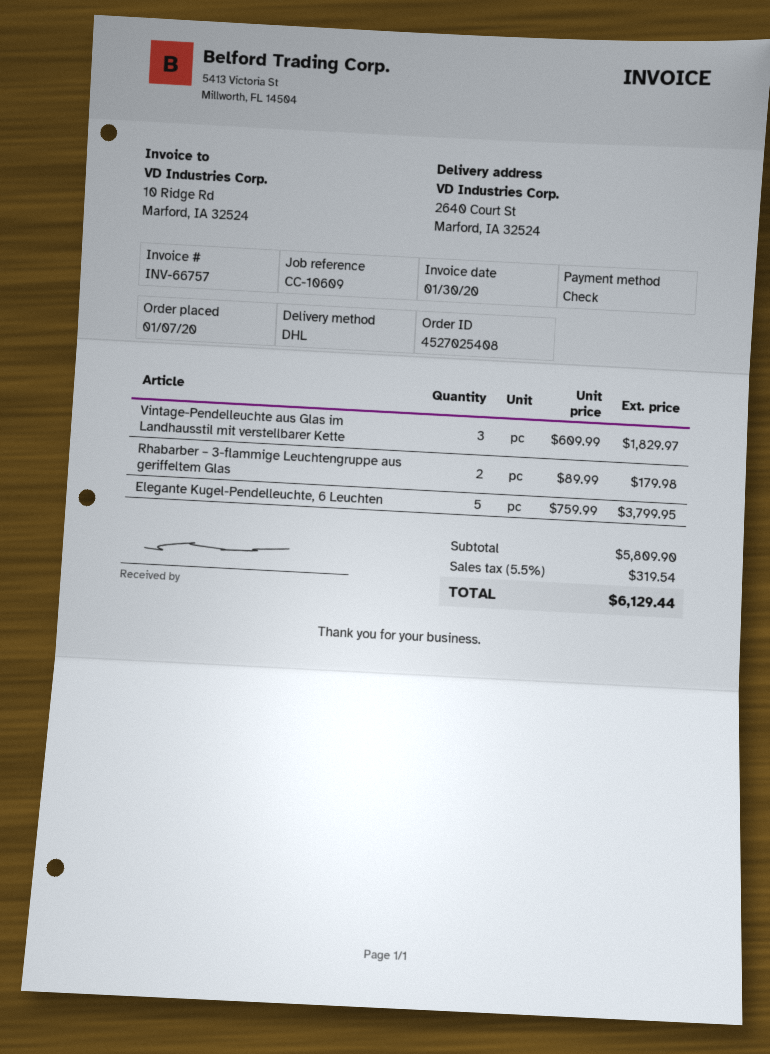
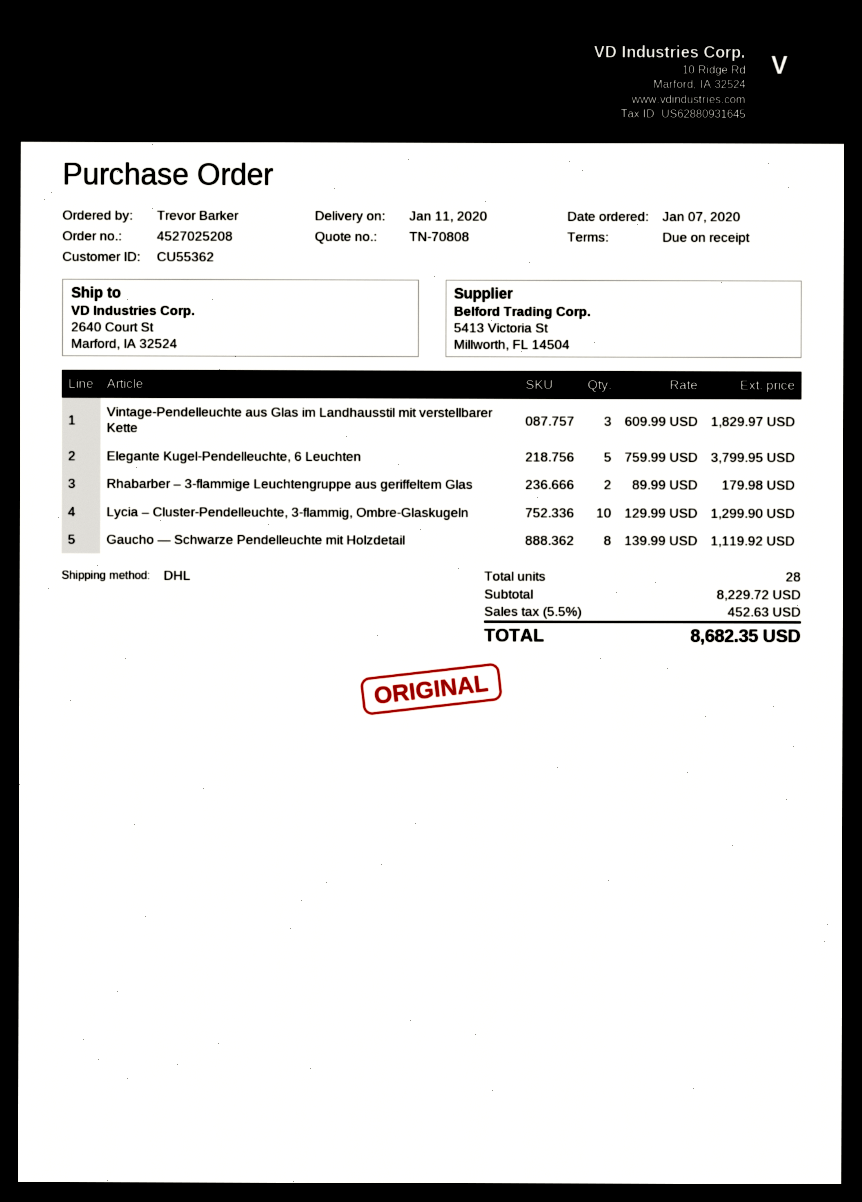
order number: 4527025408 -> 4527025208
Lycia – Cluster-Pendelleuchte, 3-flammig, Ombre-Glaskugeln: none -> 10 x 129.99 = 1299.90
Gaucho — Schwarze Pendelleuchte mit Holzdetail: none -> 8 x 139.99 = 1119.92
subtotal: 5809.90 -> 8229.72
tax: 5.5% = 319.54 -> 5.5% = 452.63
total: 6129.44 -> 8682.35

